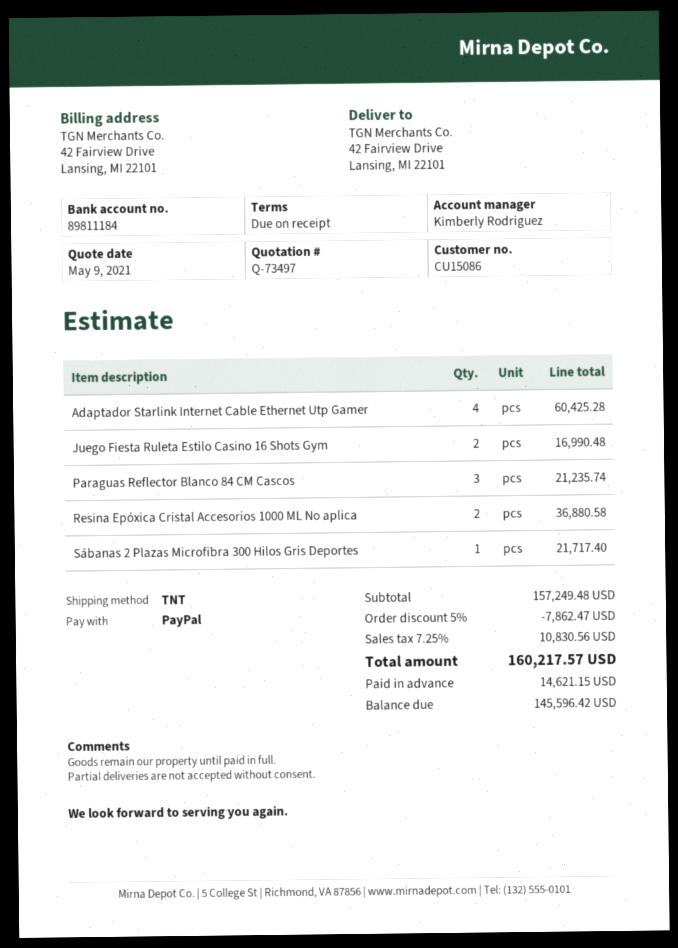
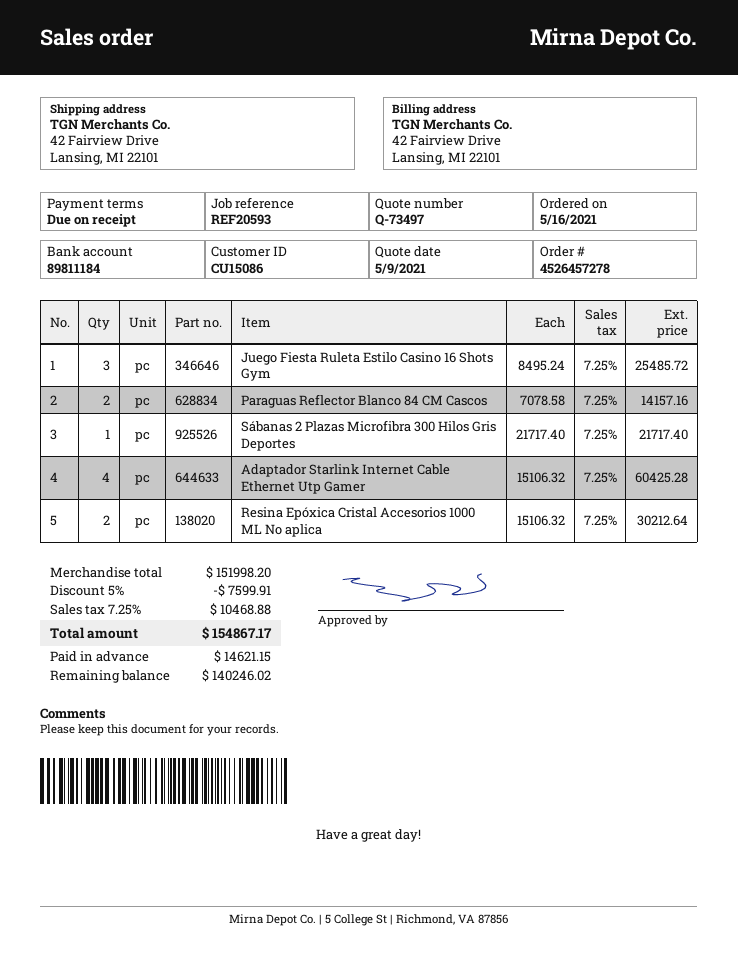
Juego Fiesta Ruleta Estilo Casino 16 Shots Gym: 2 for 16990.48 -> 3 for 25485.72
Paraguas Reflector Blanco 84 CM Cascos: 3 for 21235.74 -> 2 for 14157.16
Resina Epóxica Cristal Accesorios 1000 ML No aplica: 2 for 36880.58 -> 2 for 30212.64
subtotal: 157249.48 -> 151998.20
discount: 5% = 7862.47 -> 5% = 7599.91
tax: 7.25% = 10830.56 -> 7.25% = 10468.88
total: 160217.57 -> 154867.17
balance: 145596.42 -> 140246.02

